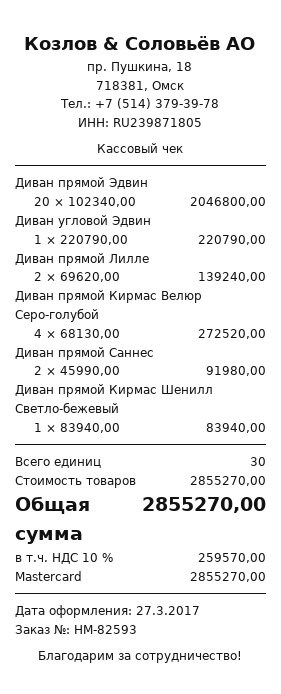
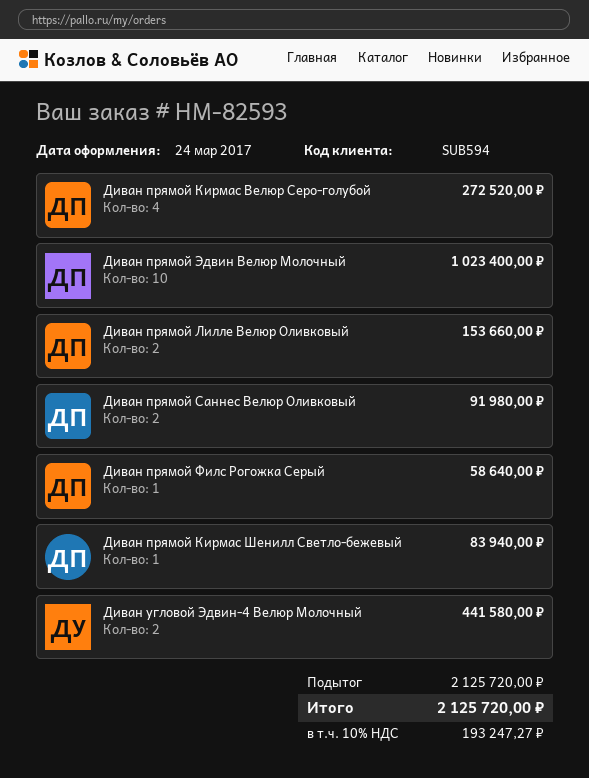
order date: 2017-03-27 -> 2017-03-24
Диван прямой Эдвин: 20 for 2046800.00 -> 10 for 1023400.00
Диван угловой Эдвин: 1 for 220790.00 -> 2 for 441580.00
Диван прямой Лилле: 2 for 139240.00 -> 2 for 153660.00
Диван прямой Филс Рогожка Серый: none -> 1 for 58640.00
subtotal: 2855270.00 -> 2125720.00
tax: 10% = 259570.00 -> 10% = 193247.27
total: 2855270.00 -> 2125720.00

